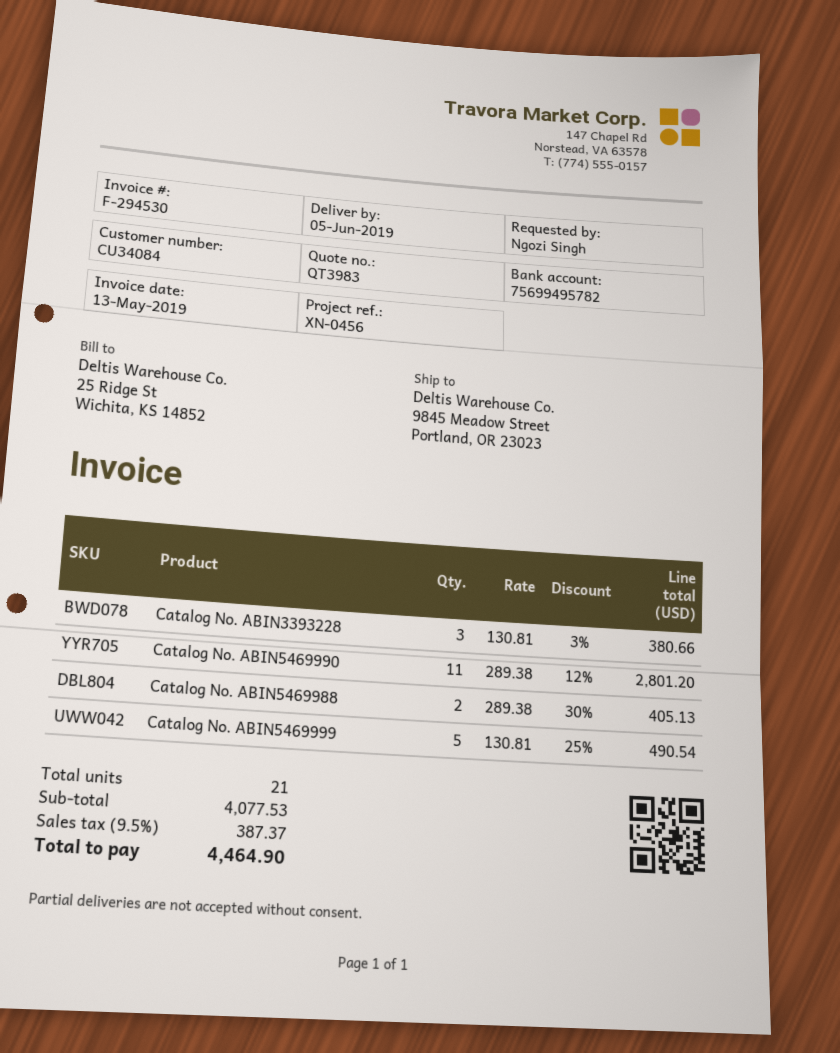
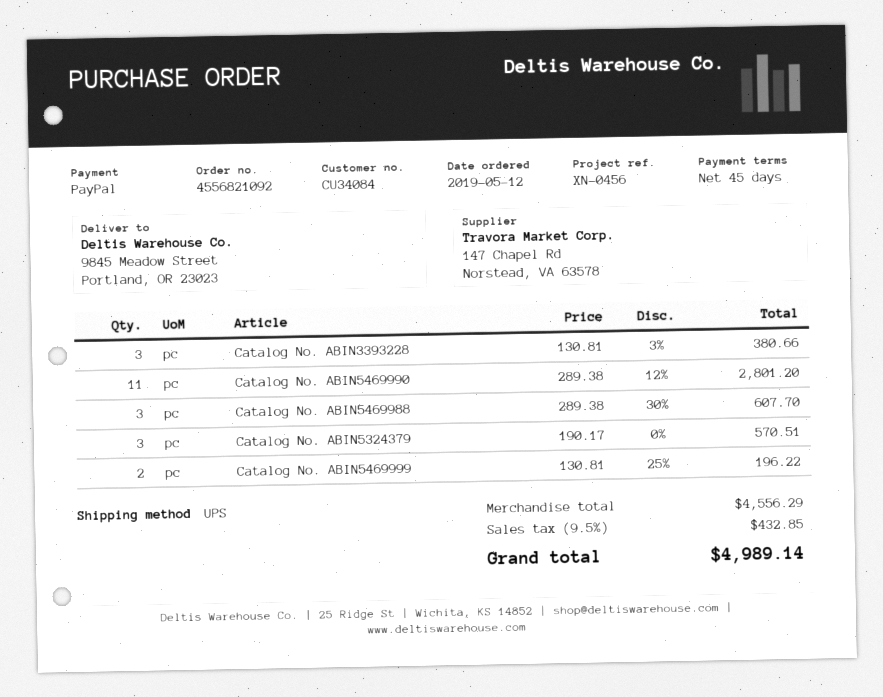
Catalog No. ABIN5469988: 2 x 289.38 - 30% = 405.13 -> 3 x 289.38 - 30% = 607.70
Catalog No. ABIN5469999: 5 x 130.81 - 25% = 490.54 -> 2 x 130.81 - 25% = 196.22
Catalog No. ABIN5324379: none -> 3 x 190.17 = 570.51
subtotal: 4077.53 -> 4556.29
tax: 9.5% = 387.37 -> 9.5% = 432.85
total: 4464.90 -> 4989.14

